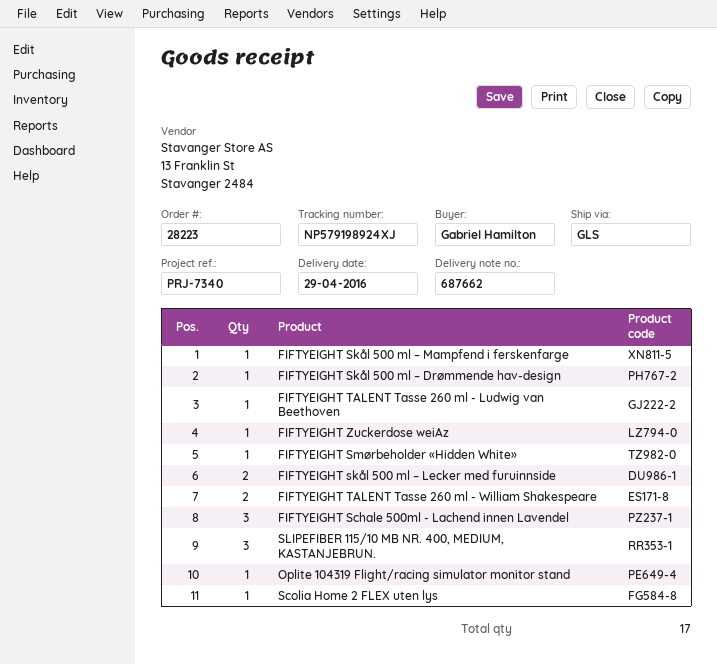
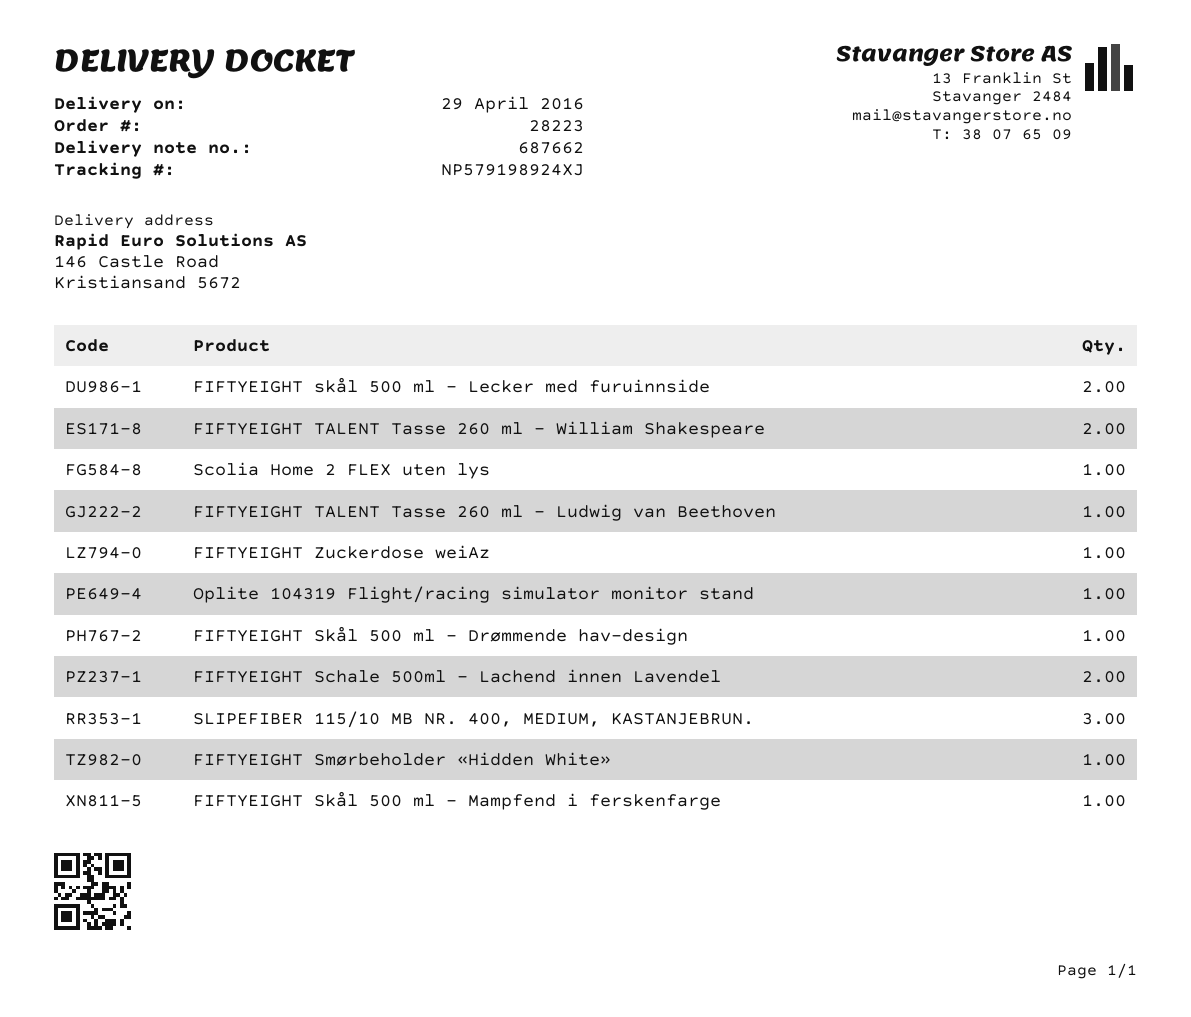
FIFTYEIGHT Schale 500ml - Lachend innen Lavendel: 3 -> 2

